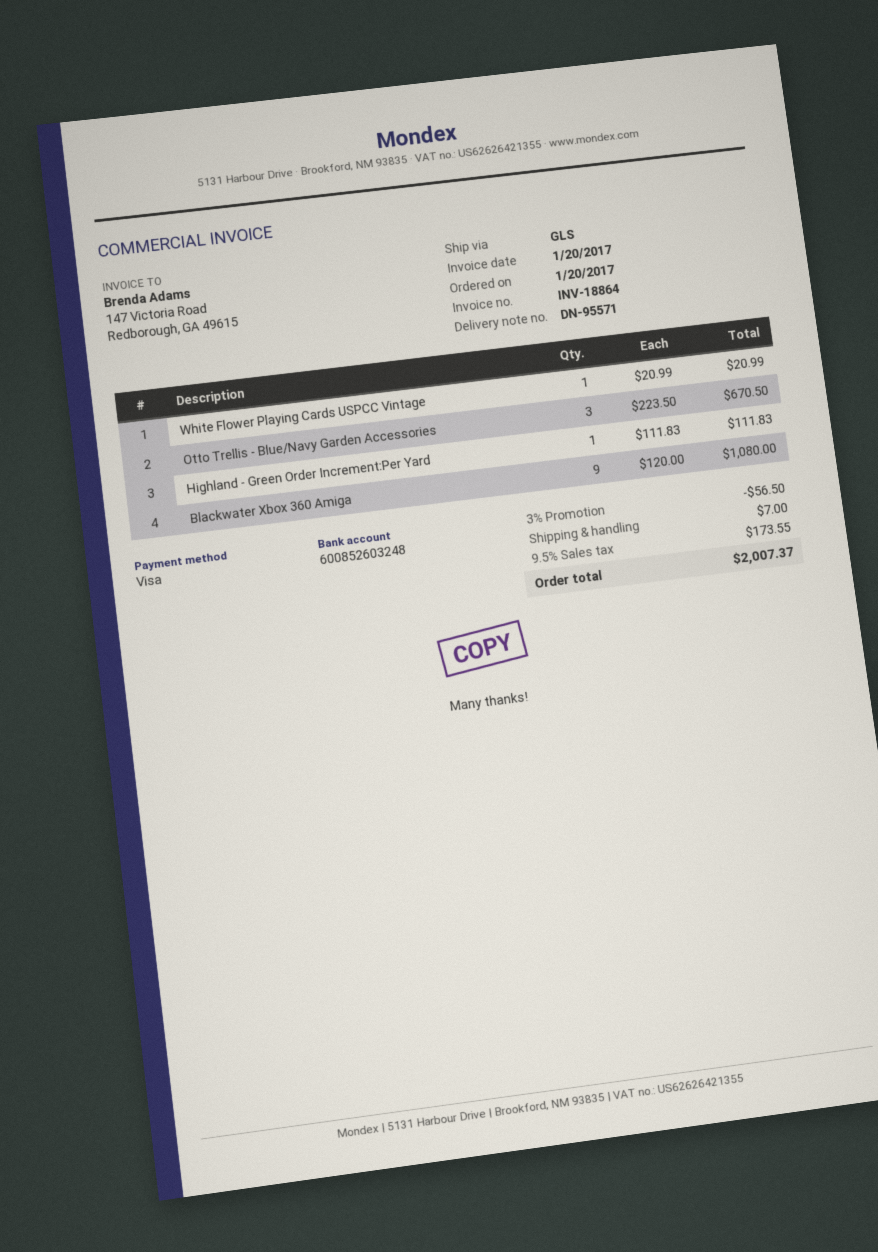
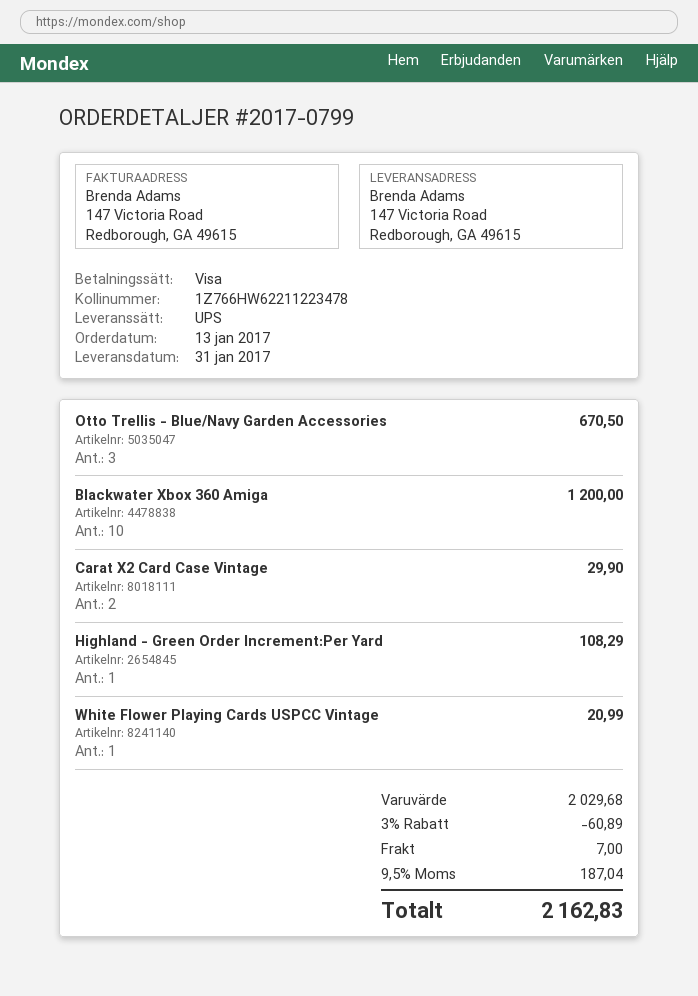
order date: 2017-01-20 -> 2017-01-13
shipping method: GLS -> UPS
Highland - Green Order Increment:Per Yard: 1 for 111.83 -> 1 for 108.29
Blackwater Xbox 360 Amiga: 9 for 1080.00 -> 10 for 1200.00
Carat X2 Card Case Vintage: none -> 2 for 29.90
discount: 3% = 56.50 -> 3% = 60.89
tax: 9.5% = 173.55 -> 9.5% = 187.04
total: 2007.37 -> 2162.83

